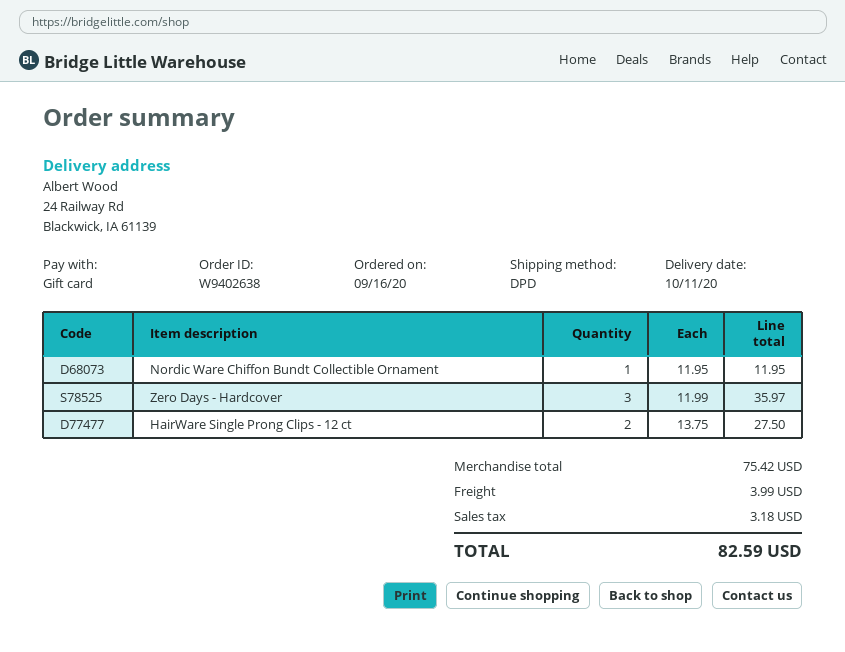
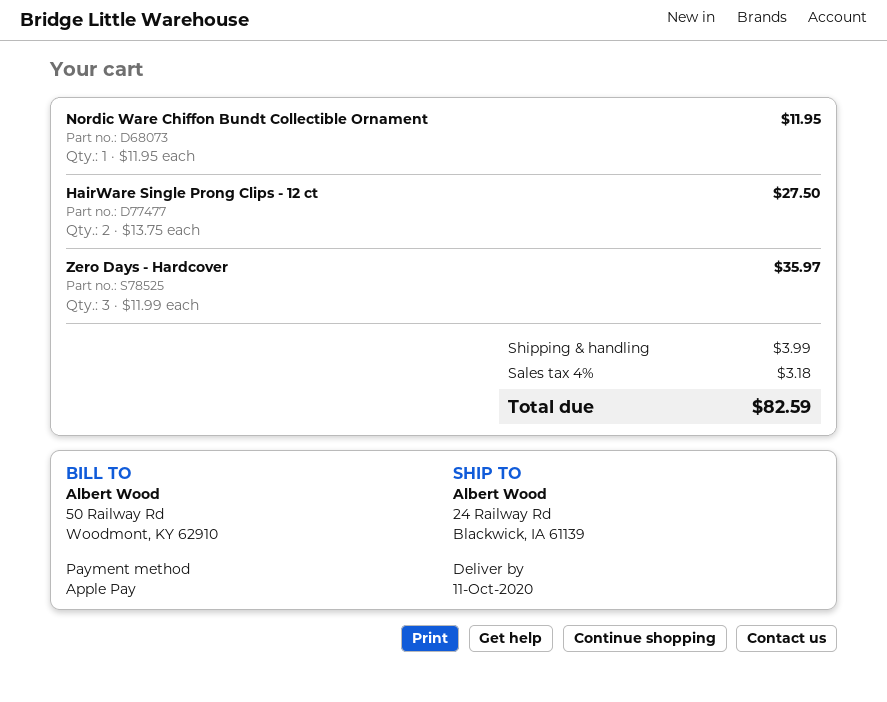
payment method: gift card -> Apple Pay

